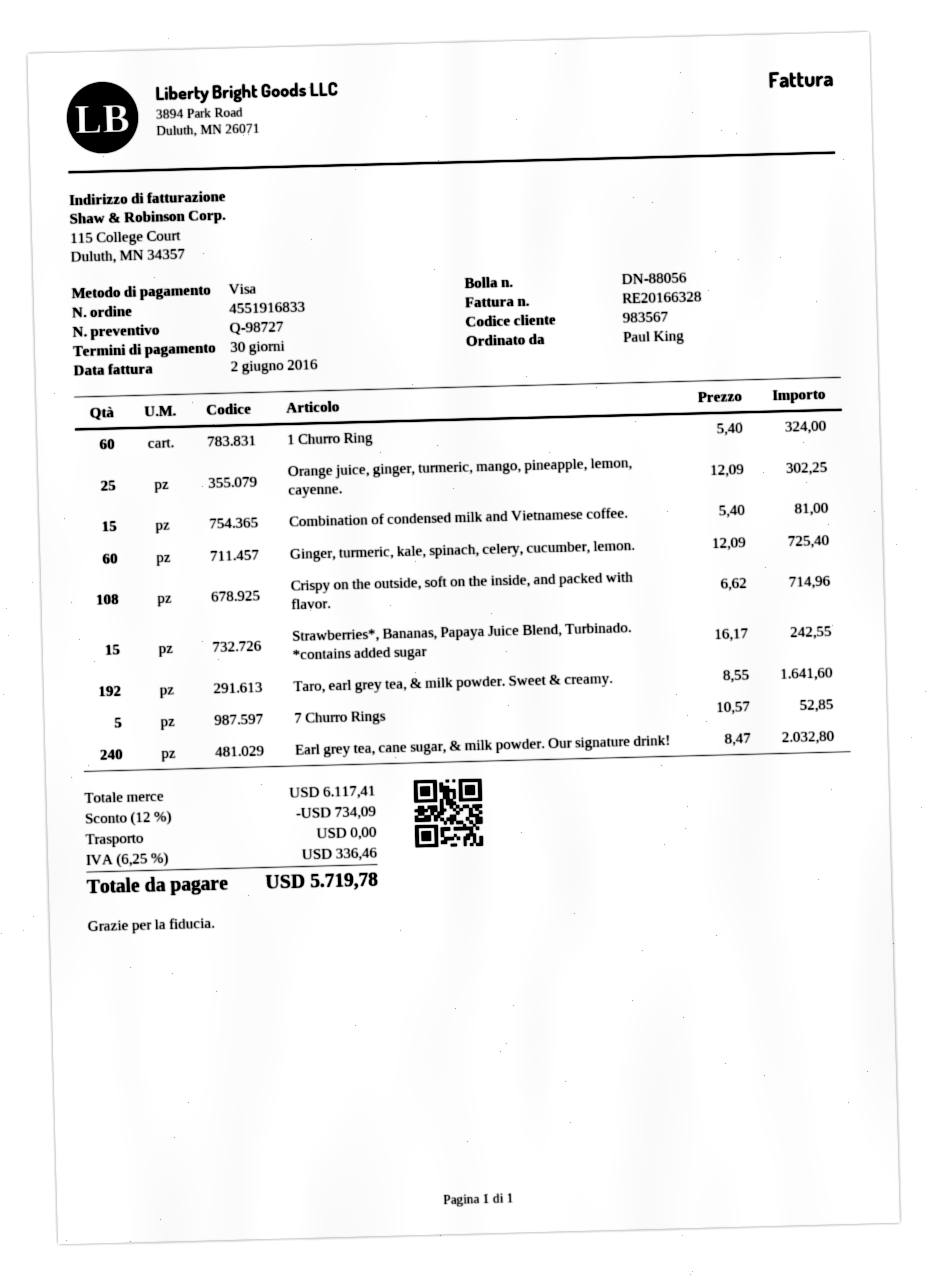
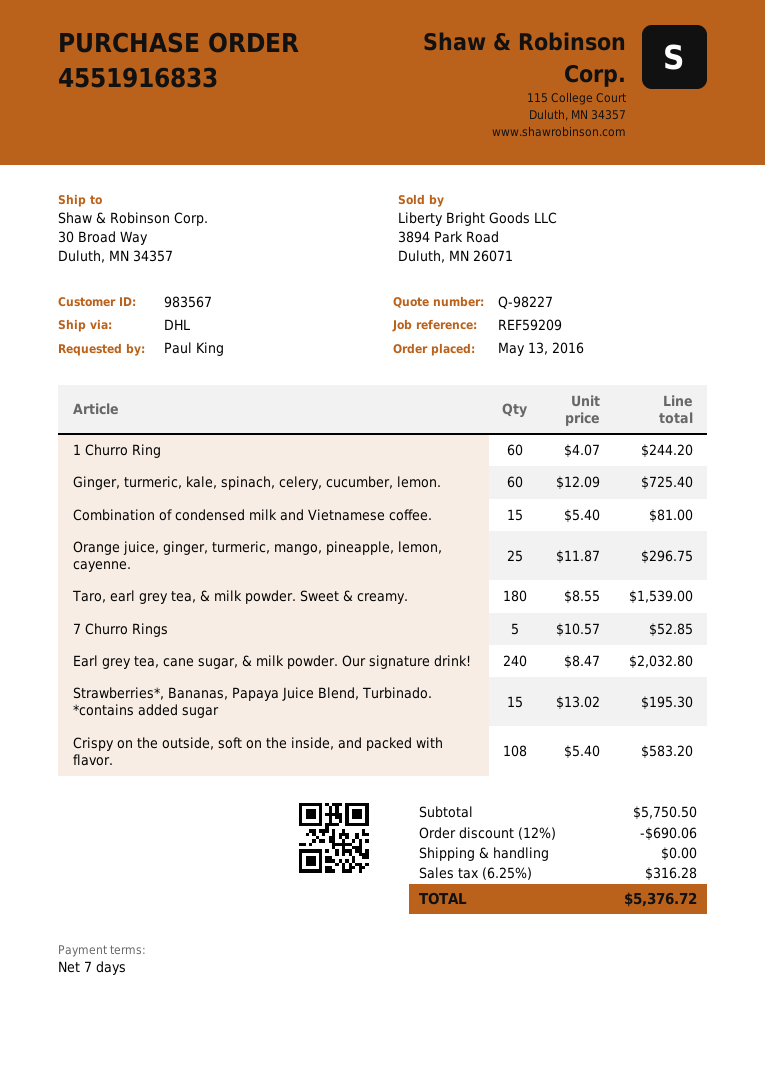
quote number: Q-98727 -> Q-98227
payment terms: 30 days -> 7 days
1 Churro Ring: 60 x 5.40 = 324.00 -> 60 x 4.07 = 244.20
Orange juice, ginger, turmeric, mango, pineapple, lemon, cayenne.: 25 x 12.09 = 302.25 -> 25 x 11.87 = 296.75
Crispy on the outside, soft on the inside, and packed with flavor.: 108 x 6.62 = 714.96 -> 108 x 5.40 = 583.20
Strawberries*, Bananas, Papaya Juice Blend, Turbinado. *contains added sugar: 15 x 16.17 = 242.55 -> 15 x 13.02 = 195.30
Taro, earl grey tea, & milk powder. Sweet & creamy.: 192 x 8.55 = 1641.60 -> 180 x 8.55 = 1539.00
subtotal: 6117.41 -> 5750.50
discount: 12% = 734.09 -> 12% = 690.06
tax: 6.25% = 336.46 -> 6.25% = 316.28
total: 5719.78 -> 5376.72

